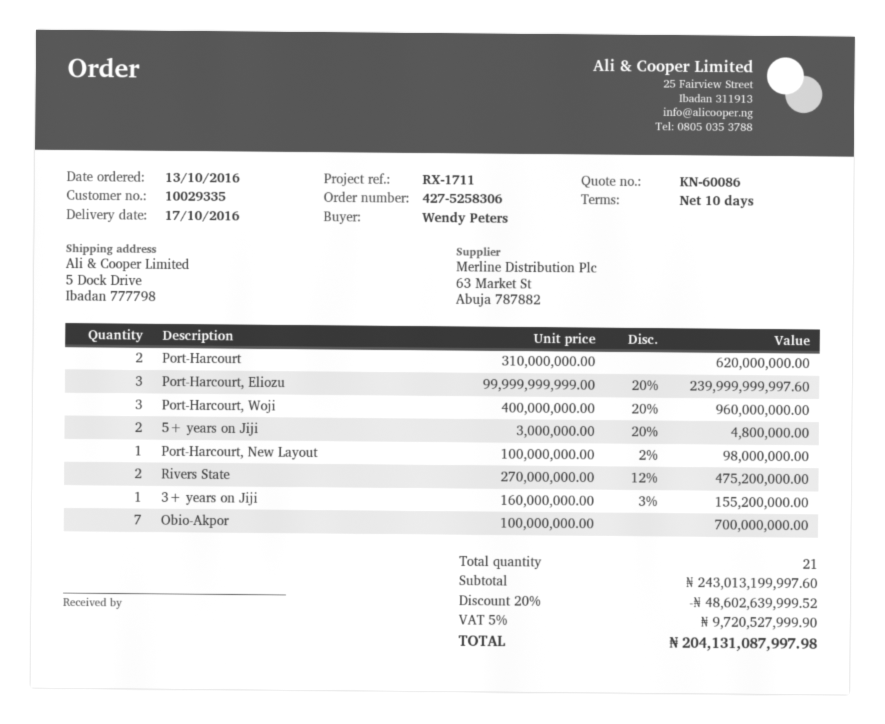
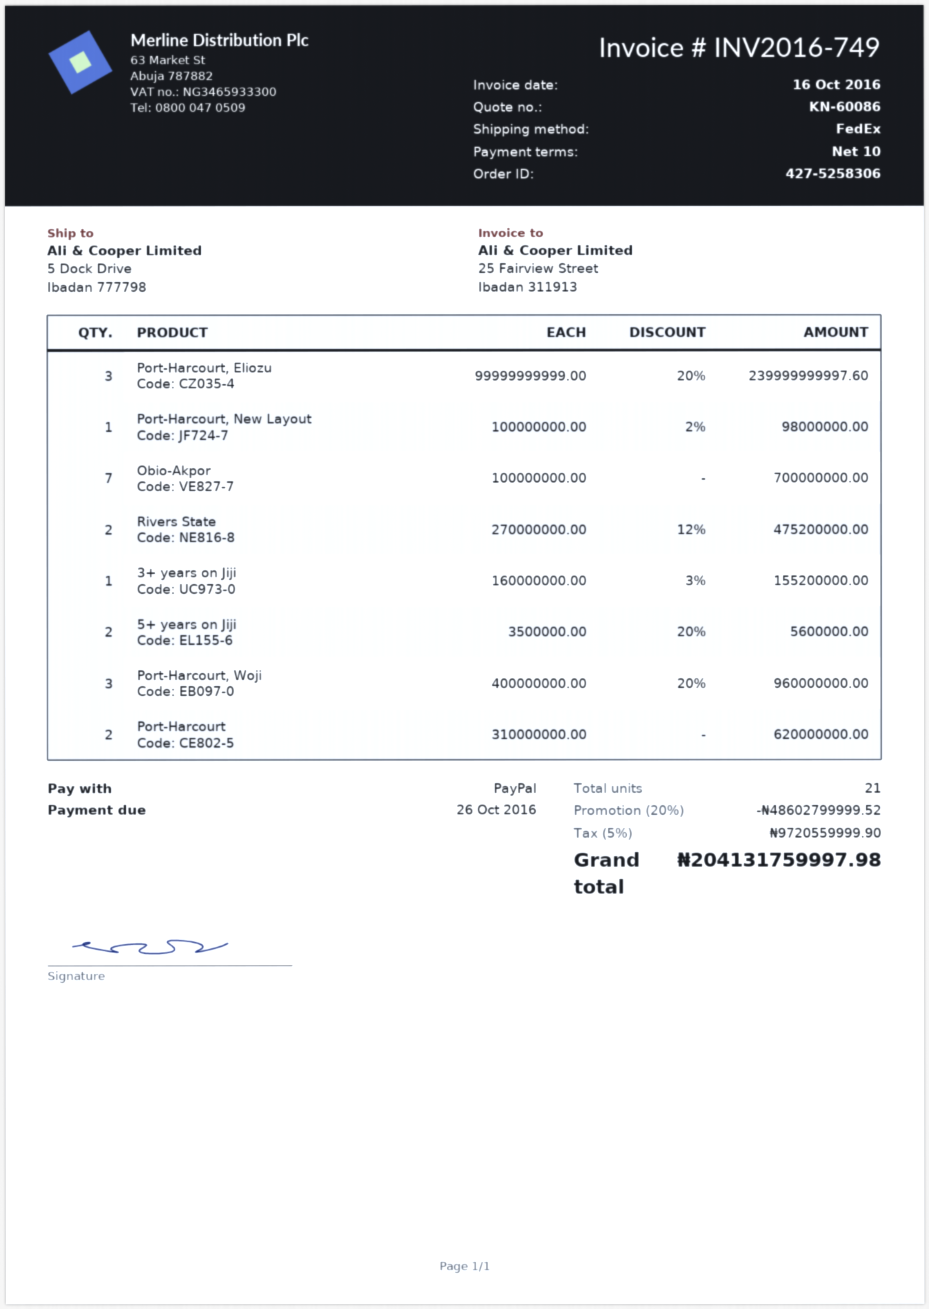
5+ years on Jiji: 2 x 3000000.00 - 20% = 4800000.00 -> 2 x 3500000.00 - 20% = 5600000.00
discount: 20% = 48602639999.52 -> 20% = 48602799999.52
tax: 5% = 9720527999.90 -> 5% = 9720559999.90
total: 204131087997.98 -> 204131759997.98

